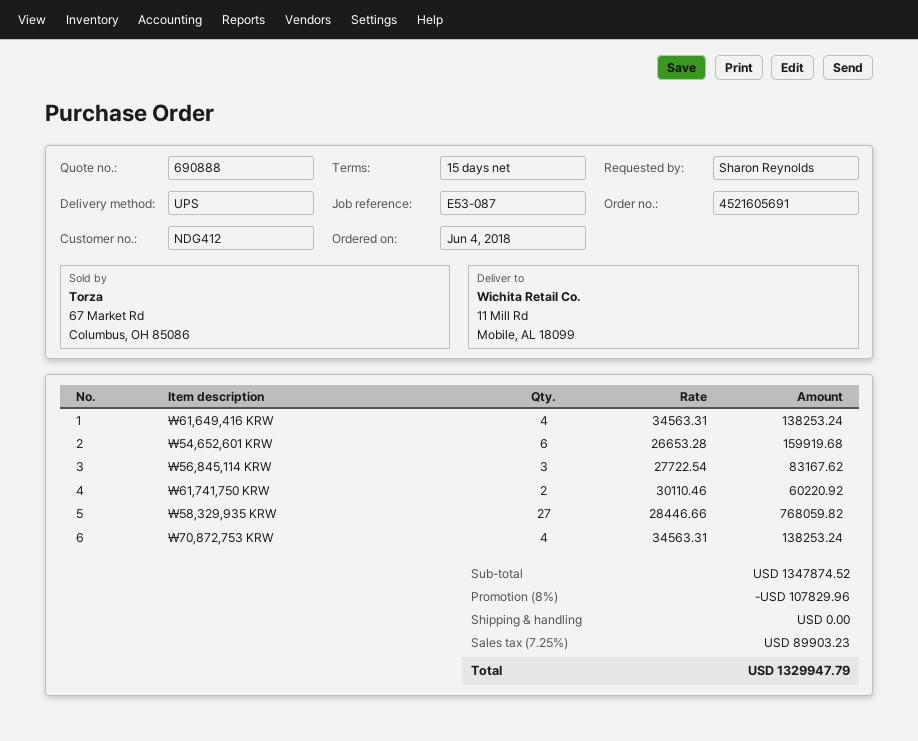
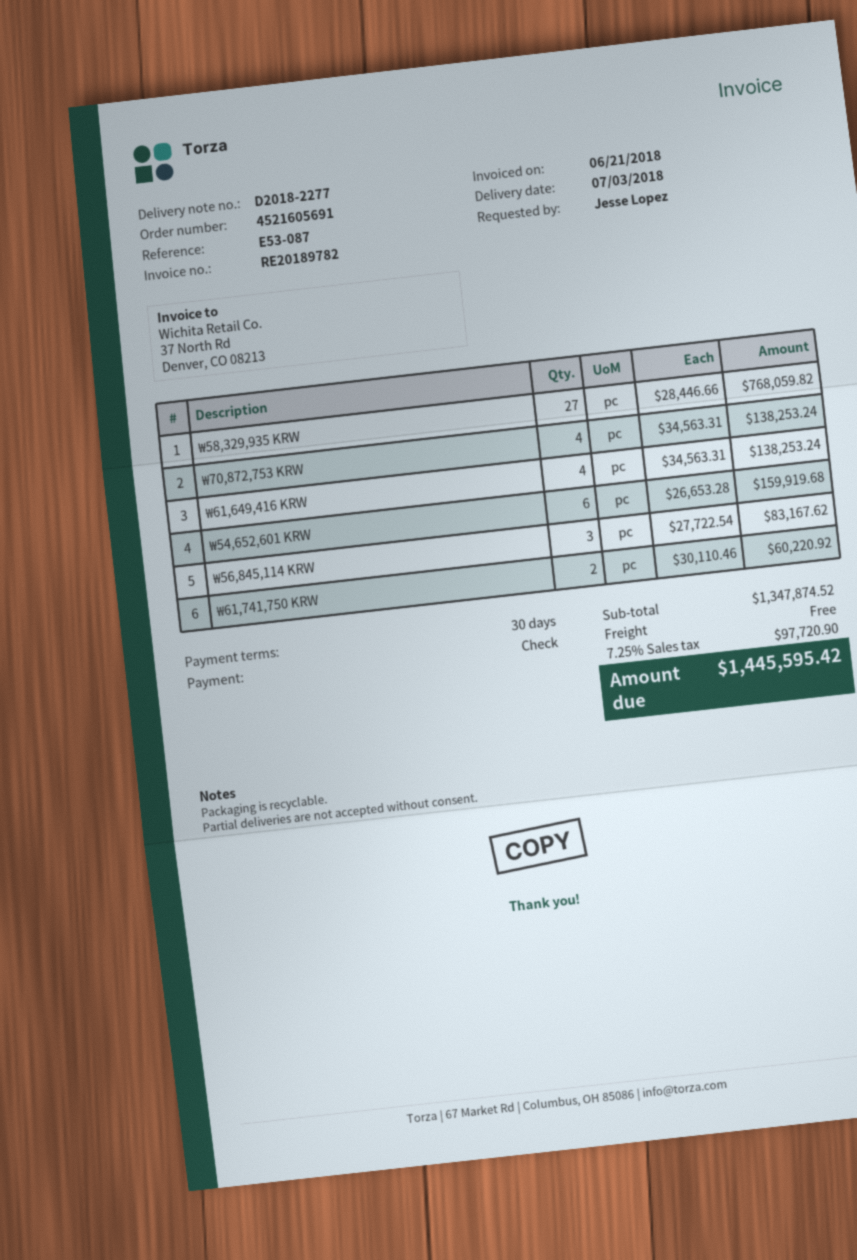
payment terms: 15 days -> 30 days
ordered by: Sharon Reynolds -> Jesse Lopez
discount: 8% = 107829.96 -> none
tax: 7.25% = 89903.23 -> 7.25% = 97720.90
total: 1329947.79 -> 1445595.42

